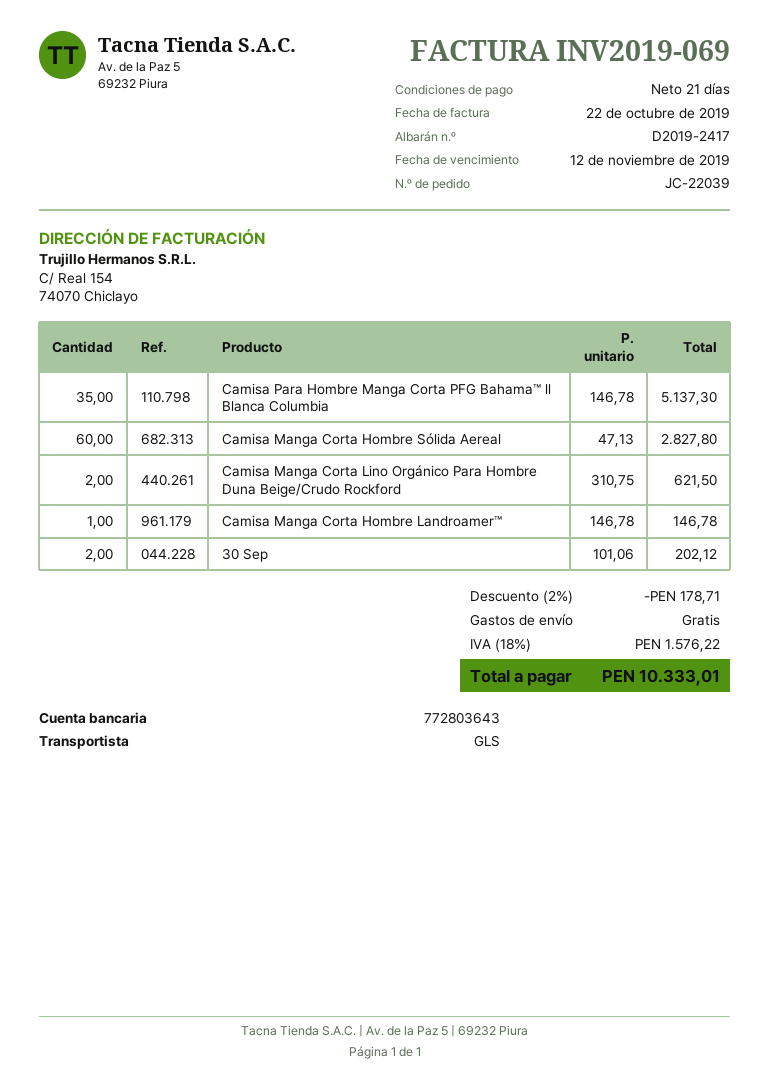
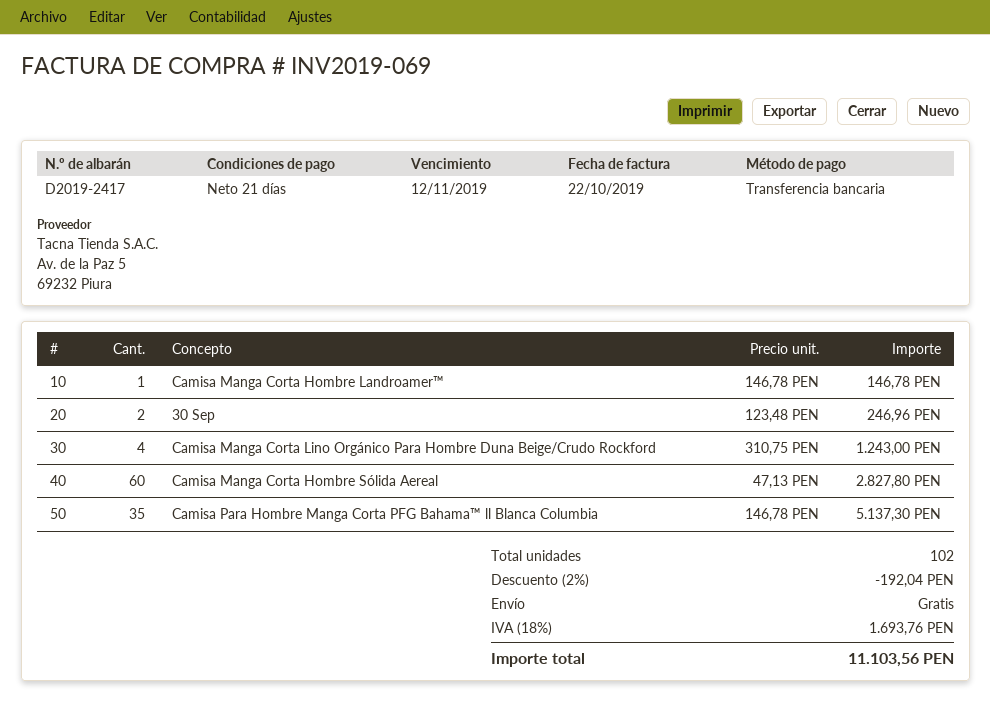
Camisa Manga Corta Lino Orgánico Para Hombre Duna Beige/Crudo Rockford: 2 x 310.75 = 621.50 -> 4 x 310.75 = 1243.00
30 Sep: 2 x 101.06 = 202.12 -> 2 x 123.48 = 246.96
discount: 2% = 178.71 -> 2% = 192.04
tax: 18% = 1576.22 -> 18% = 1693.76
total: 10333.01 -> 11103.56

